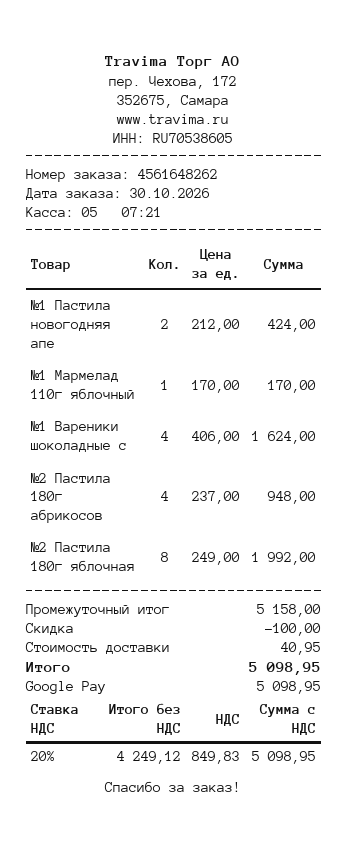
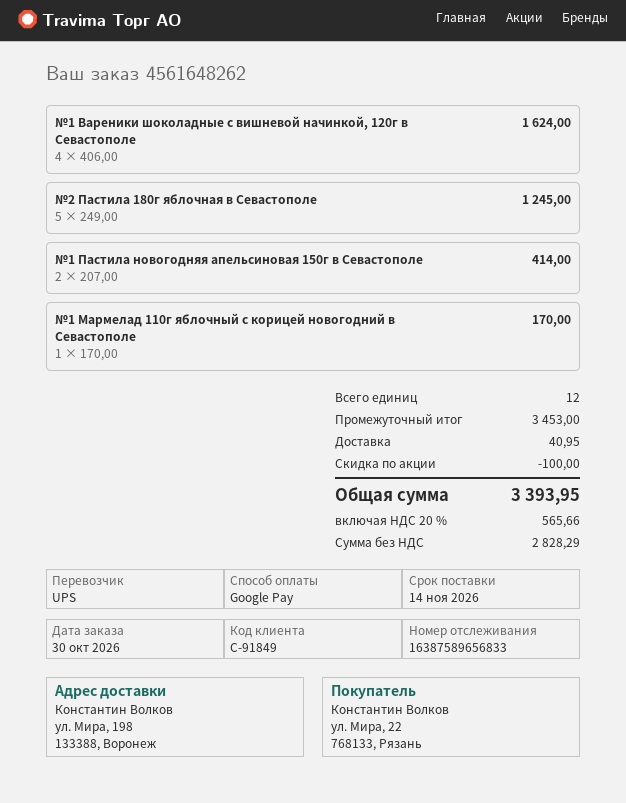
№1 Пастила новогодняя апе: 2 x 212.00 = 424.00 -> 2 x 207.00 = 414.00
№2 Пастила 180г абрикосов: 4 x 237.00 = 948.00 -> none
№2 Пастила 180г яблочная: 8 x 249.00 = 1992.00 -> 5 x 249.00 = 1245.00
subtotal: 5158.00 -> 3453.00
net: 4249.12 -> 2828.29
tax: 20% = 849.83 -> 20% = 565.66
total: 5098.95 -> 3393.95

